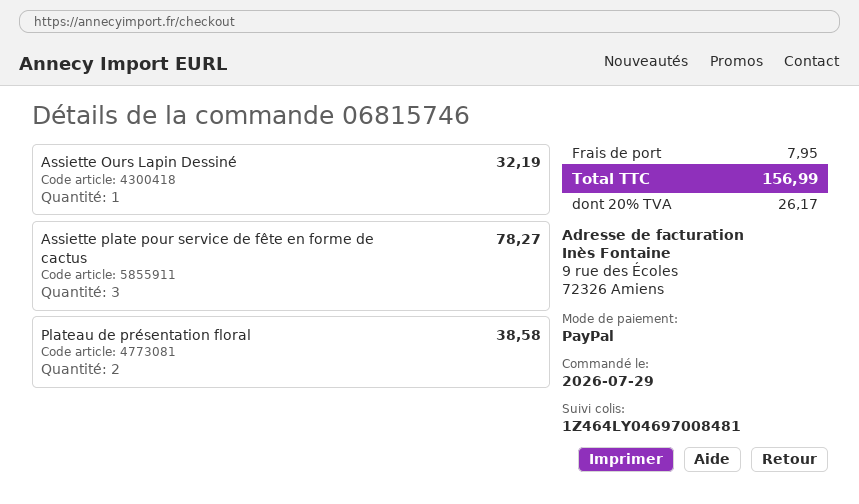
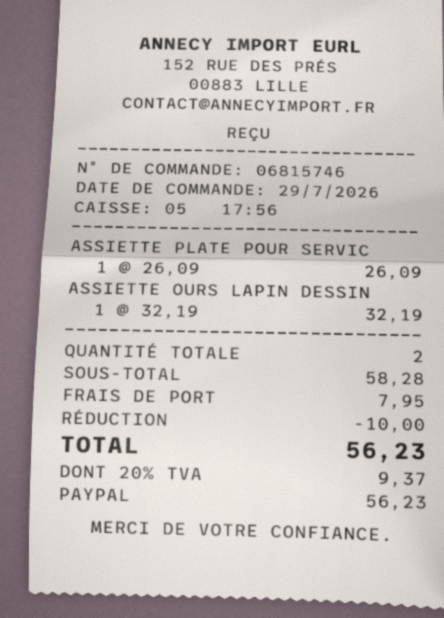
Assiette plate pour service de fête en forme de cactus: 3 for 78.27 -> 1 for 26.09
Plateau de présentation floral: 2 for 38.58 -> none
discount: none -> 10.00
tax: 20% = 26.17 -> 20% = 9.37
total: 156.99 -> 56.23

